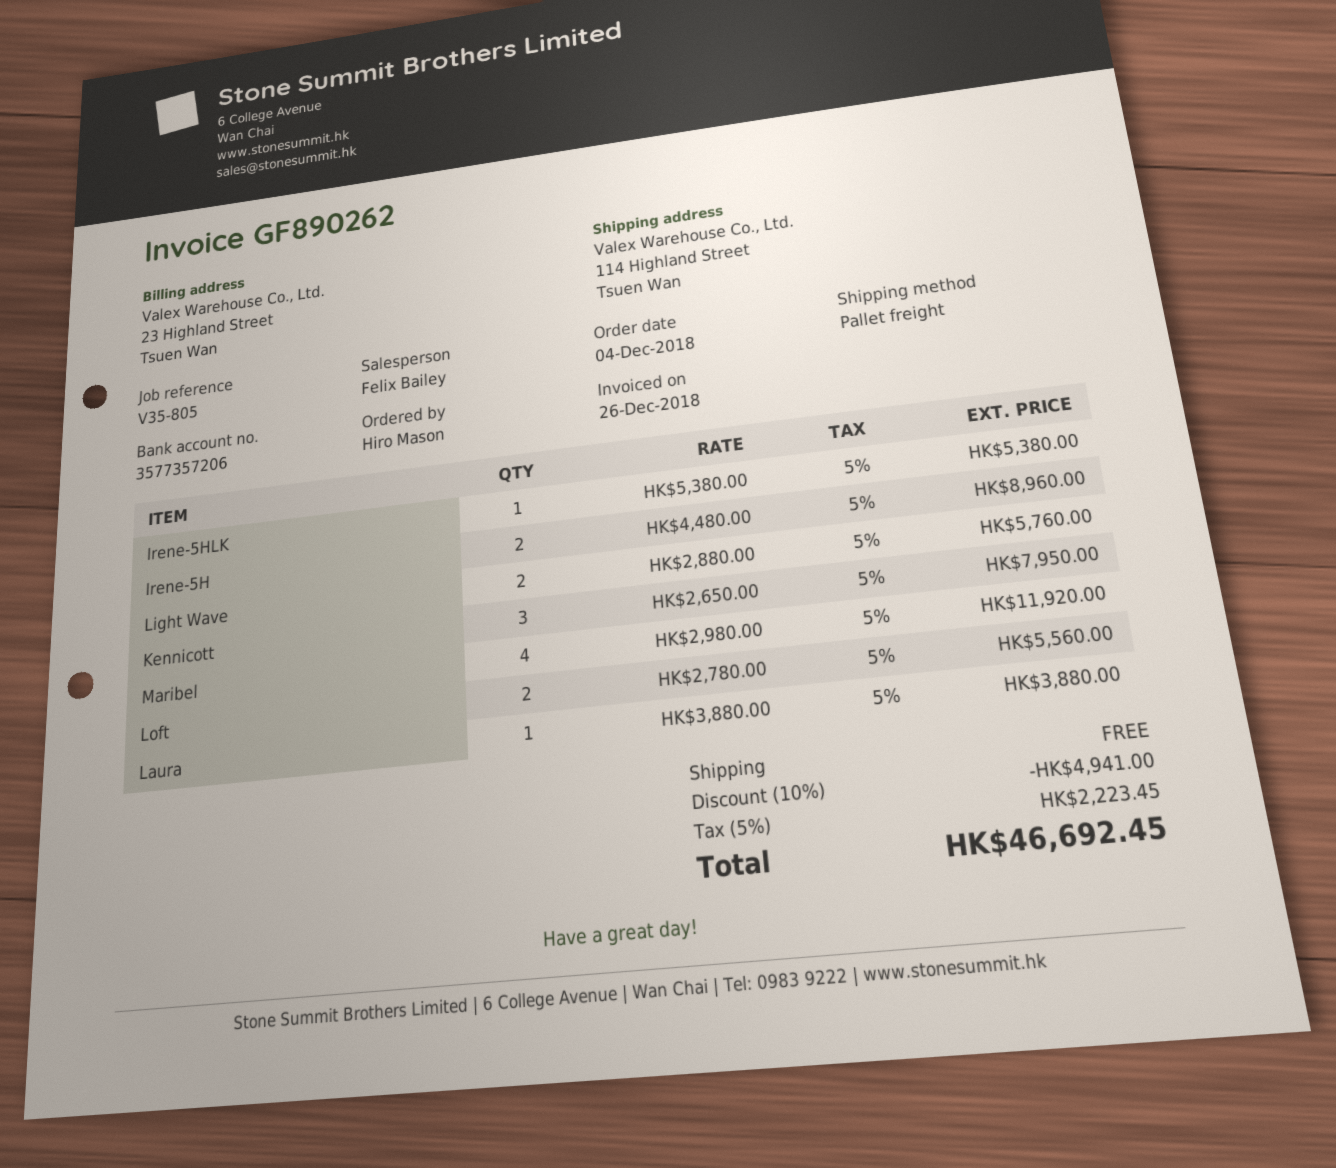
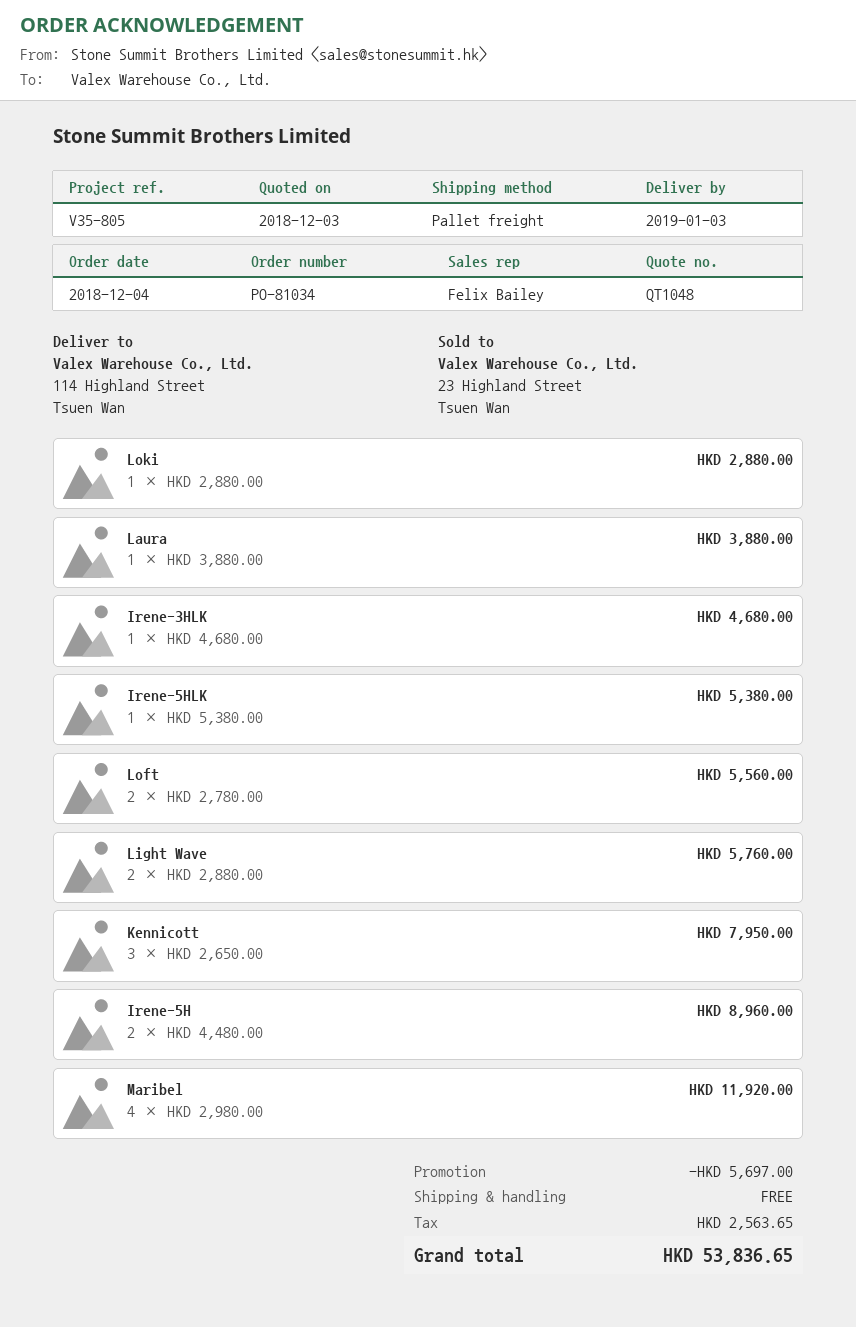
Loki: none -> 1 x 2880.00 = 2880.00
Irene-3HLK: none -> 1 x 4680.00 = 4680.00
discount: 4941.00 -> 5697.00
tax: 2223.45 -> 2563.65
total: 46692.45 -> 53836.65

